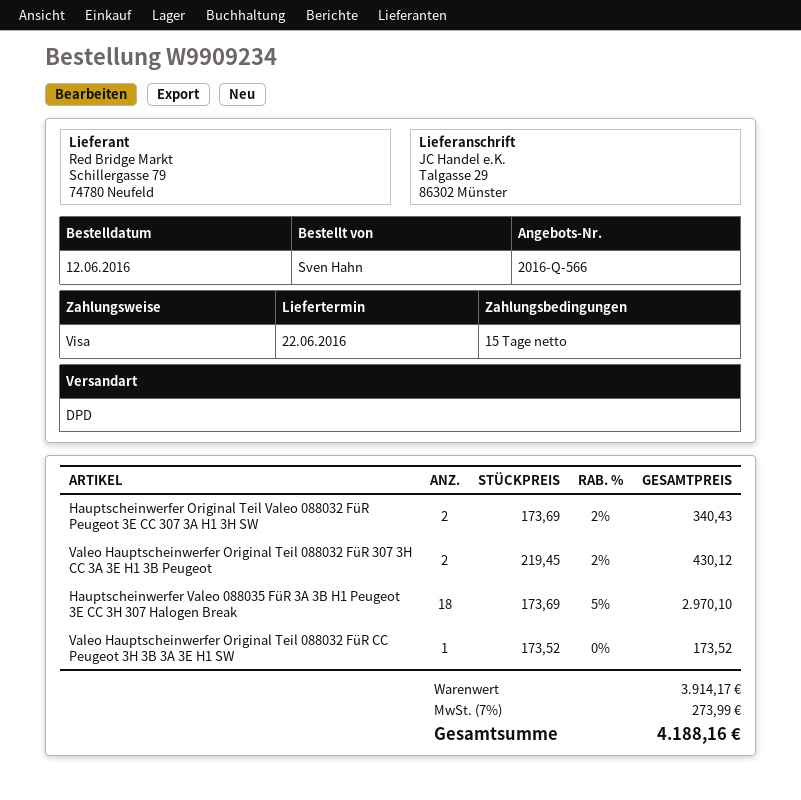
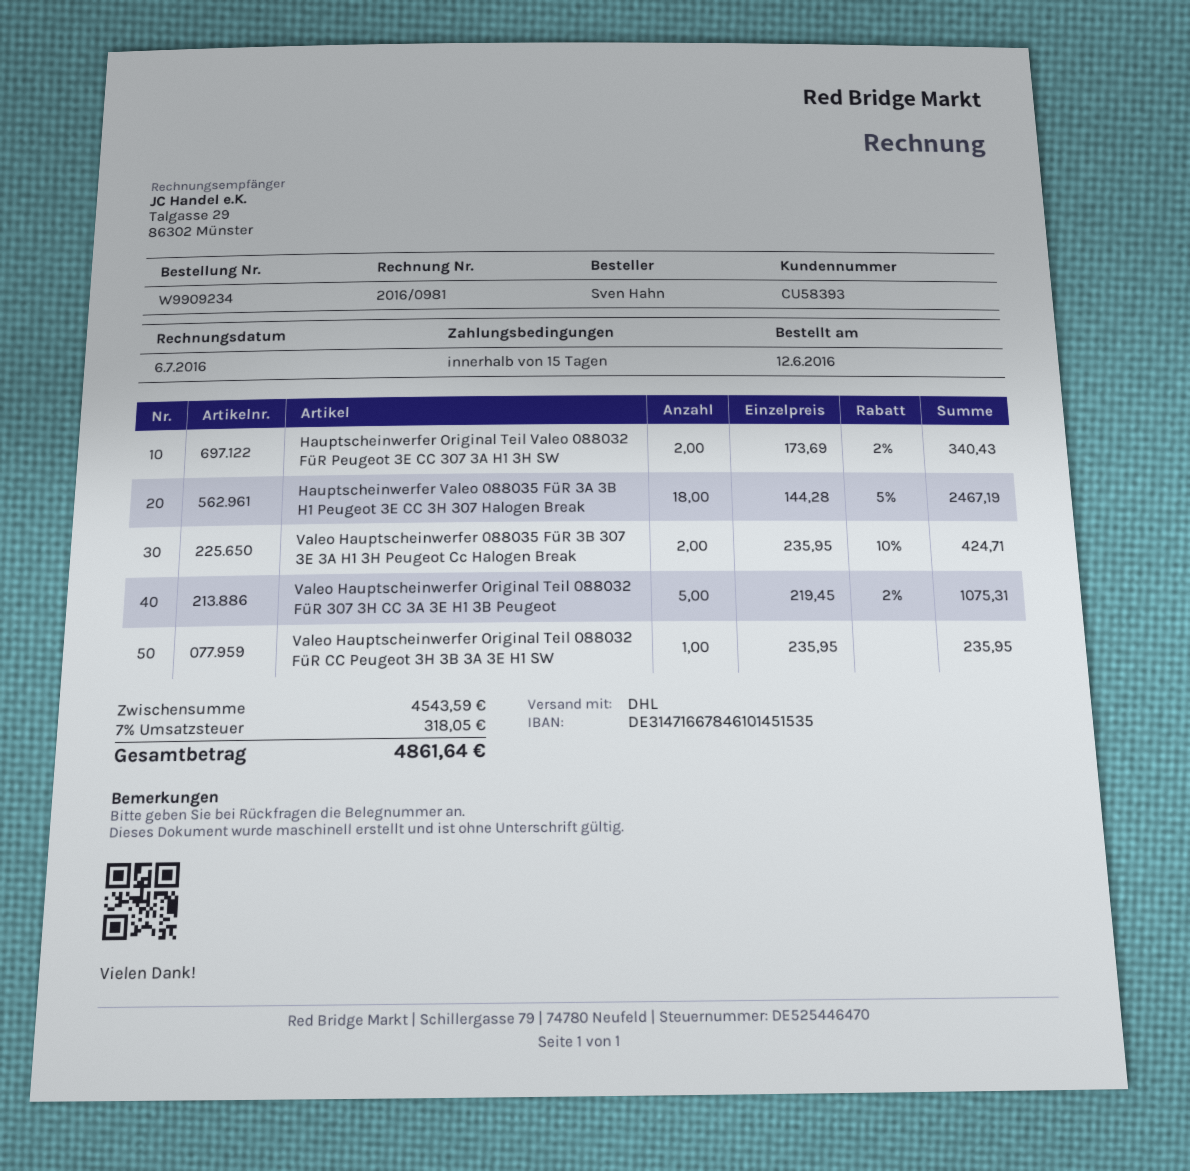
shipping method: DPD -> DHL
Valeo Hauptscheinwerfer Original Teil 088032 FüR 307 3H CC 3A 3E H1 3B Peugeot: 2 x 219.45 - 2% = 430.12 -> 5 x 219.45 - 2% = 1075.31
Hauptscheinwerfer Valeo 088035 FüR 3A 3B H1 Peugeot 3E CC 3H 307 Halogen Break: 18 x 173.69 - 5% = 2970.10 -> 18 x 144.28 - 5% = 2467.19
Valeo Hauptscheinwerfer Original Teil 088032 FüR CC Peugeot 3H 3B 3A 3E H1 SW: 1 x 173.52 = 173.52 -> 1 x 235.95 = 235.95
Valeo Hauptscheinwerfer 088035 FüR 3B 307 3E 3A H1 3H Peugeot Cc Halogen Break: none -> 2 x 235.95 - 10% = 424.71
subtotal: 3914.17 -> 4543.59
tax: 7% = 273.99 -> 7% = 318.05
total: 4188.16 -> 4861.64

